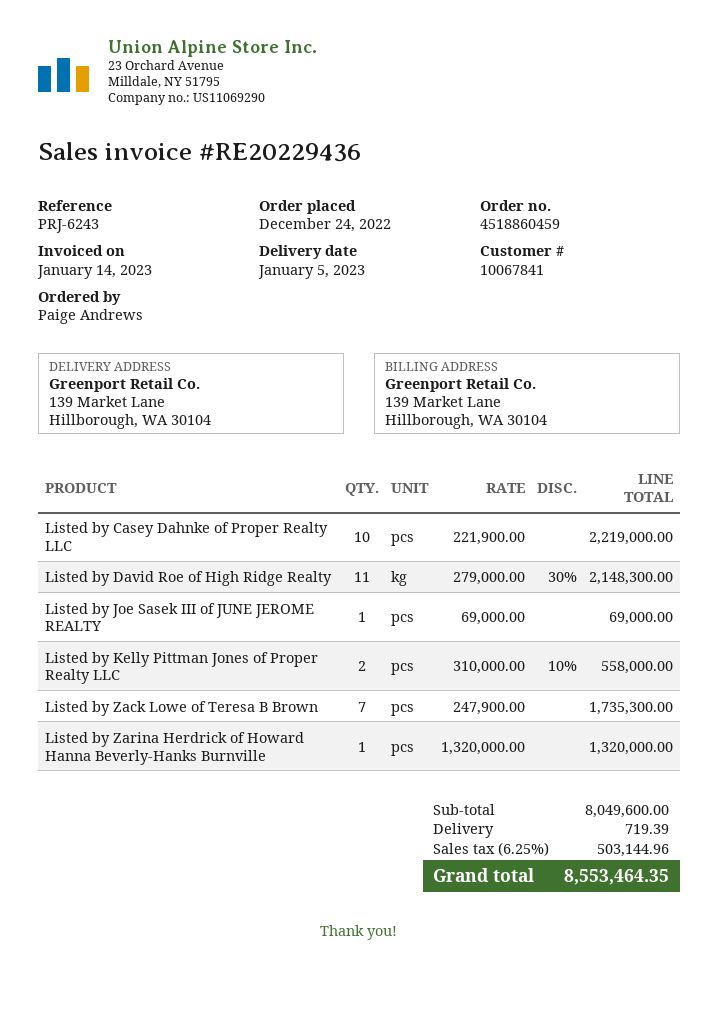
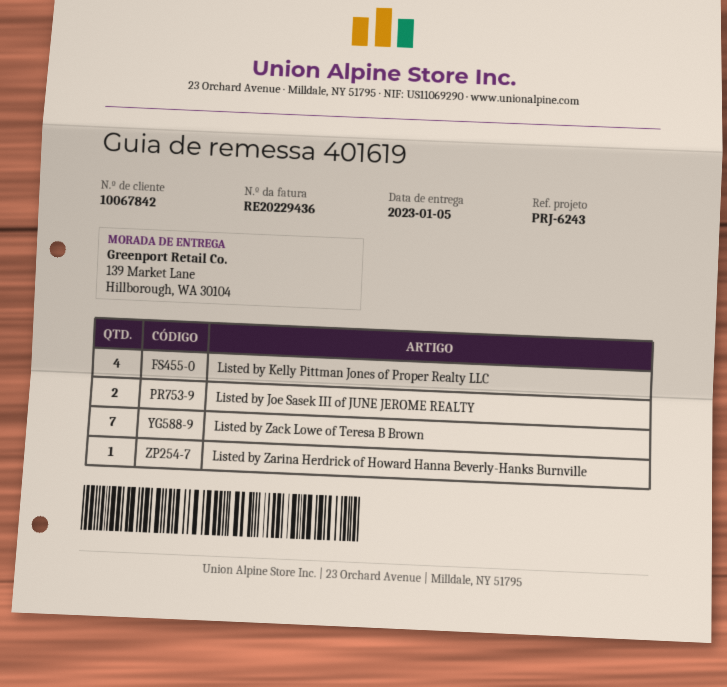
customer number: 10067841 -> 10067842
Listed by Casey Dahnke of Proper Realty LLC: 10 -> none
Listed by David Roe of High Ridge Realty: 11 -> none
Listed by Joe Sasek III of JUNE JEROME REALTY: 1 -> 2
Listed by Kelly Pittman Jones of Proper Realty LLC: 2 -> 4

